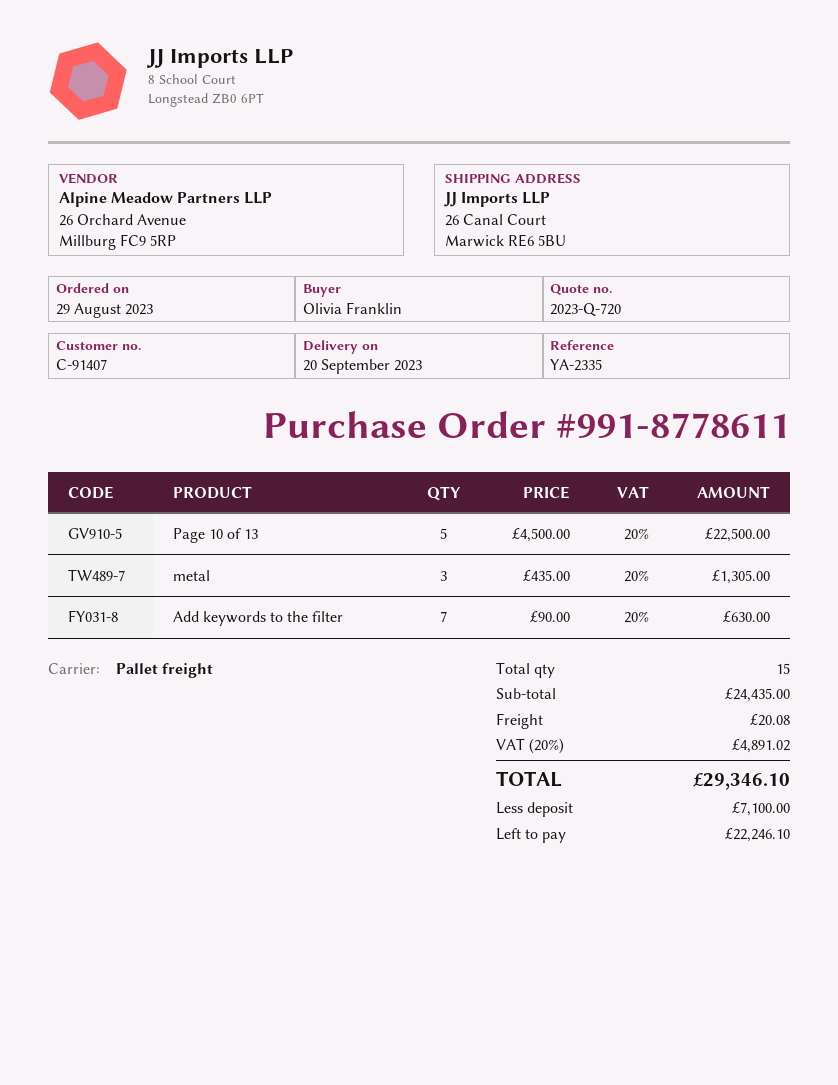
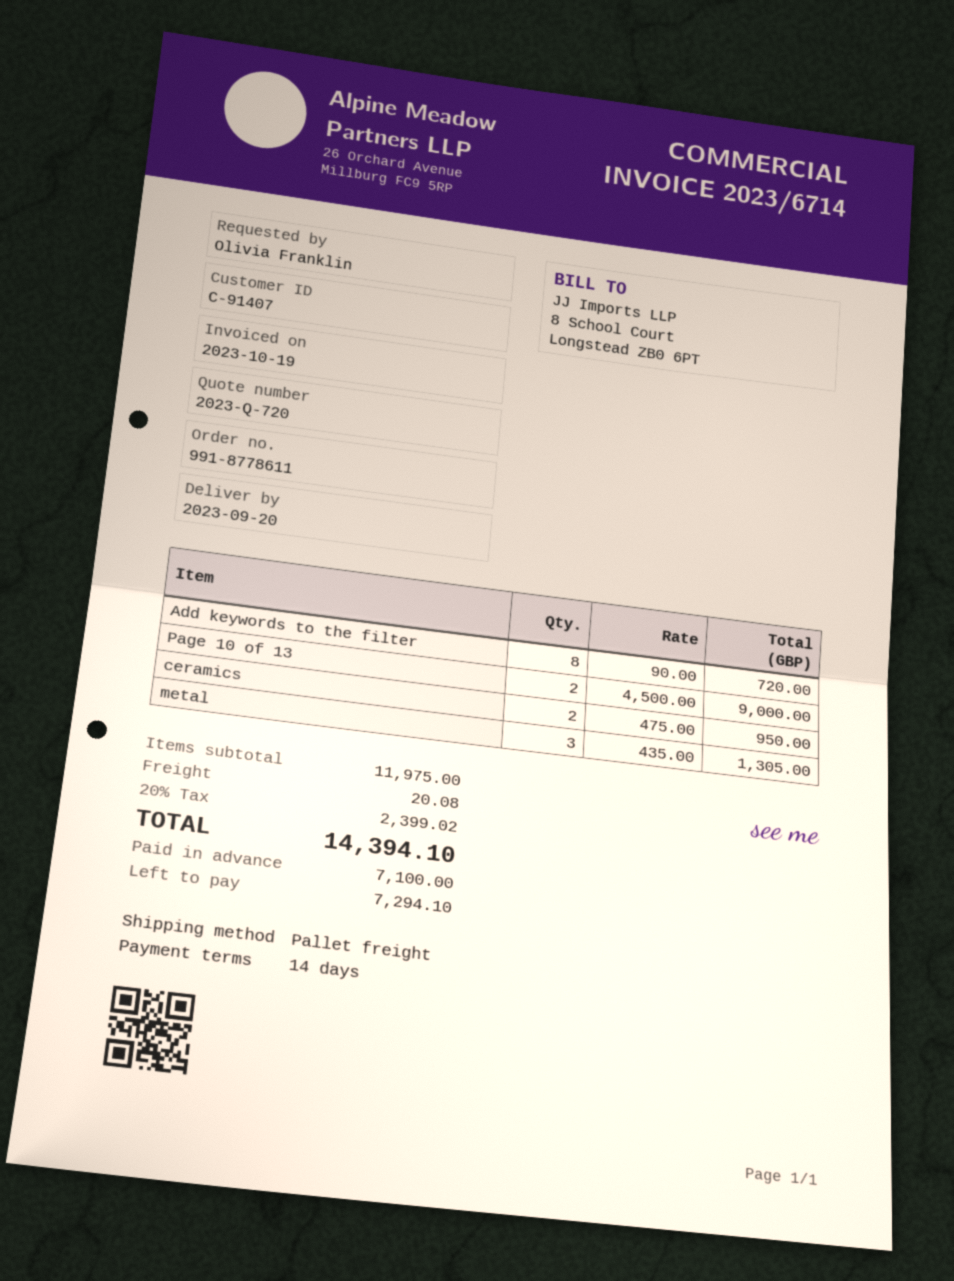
Page 10 of 13: 5 x 4500.00 = 22500.00 -> 2 x 4500.00 = 9000.00
Add keywords to the filter: 7 x 90.00 = 630.00 -> 8 x 90.00 = 720.00
ceramics: none -> 2 x 475.00 = 950.00
subtotal: 24435.00 -> 11975.00
tax: 20% = 4891.02 -> 20% = 2399.02
total: 29346.10 -> 14394.10
balance: 22246.10 -> 7294.10

